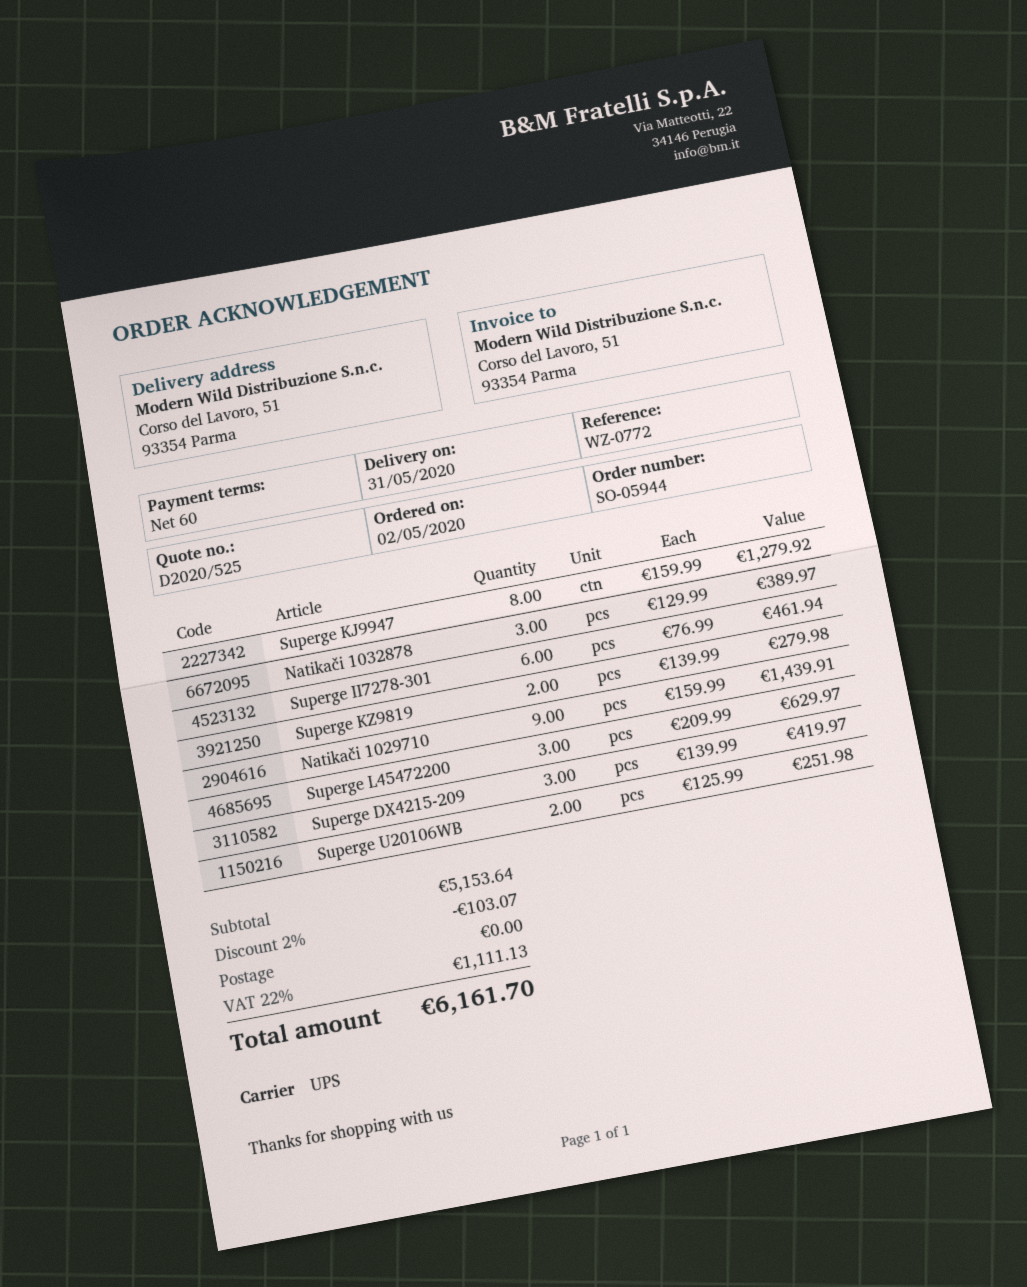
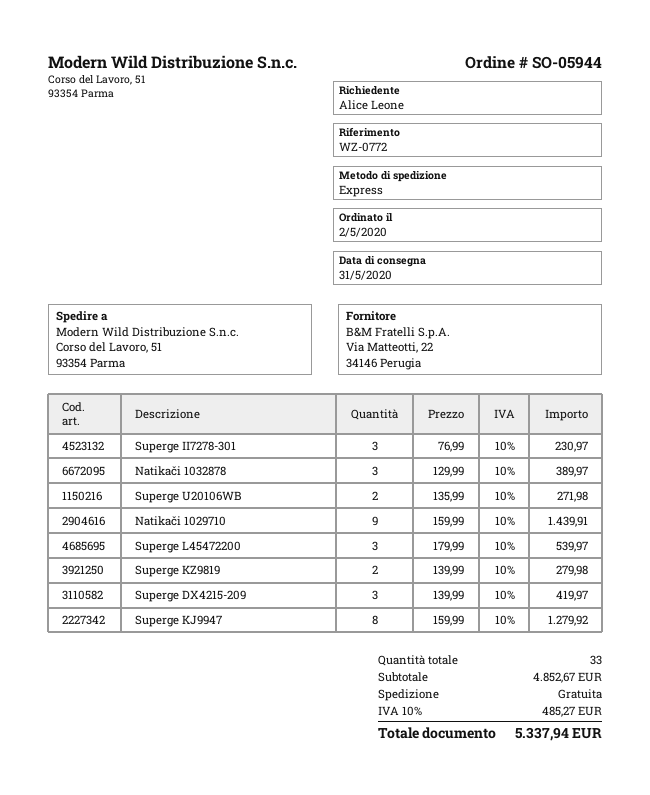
shipping method: UPS -> express
Superge II7278-301: 6 x 76.99 = 461.94 -> 3 x 76.99 = 230.97
Superge L45472200: 3 x 209.99 = 629.97 -> 3 x 179.99 = 539.97
Superge U20106WB: 2 x 125.99 = 251.98 -> 2 x 135.99 = 271.98
subtotal: 5153.64 -> 4852.67
discount: 2% = 103.07 -> none
tax: 22% = 1111.13 -> 10% = 485.27
total: 6161.70 -> 5337.94

